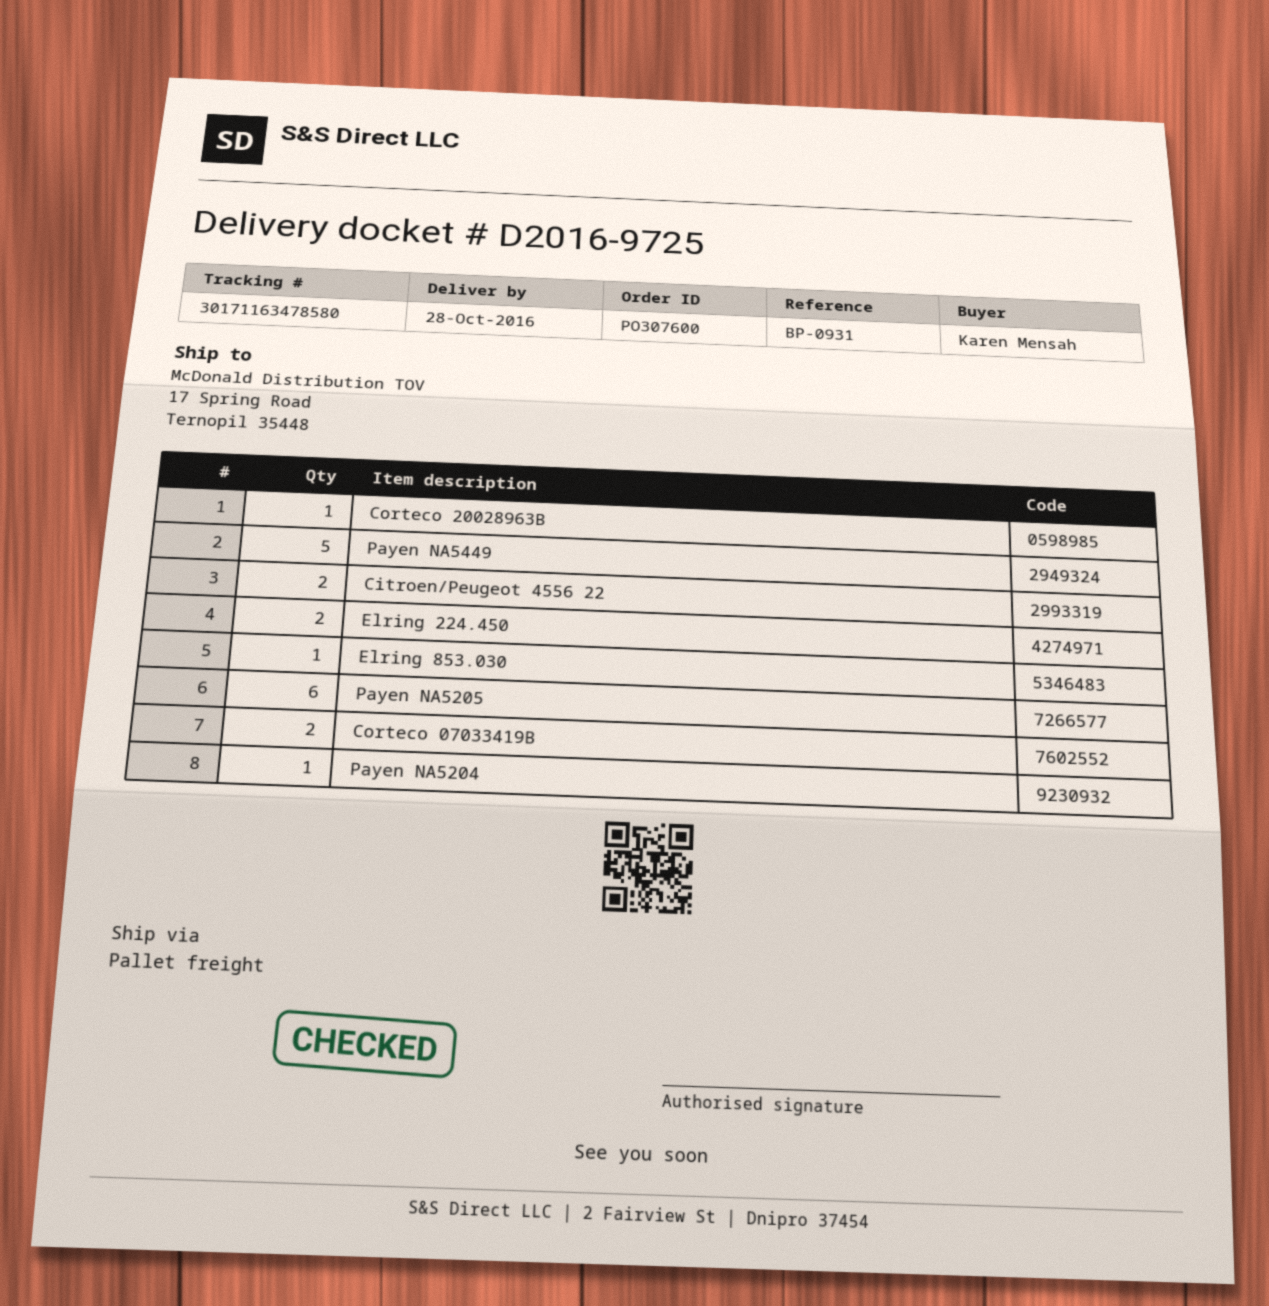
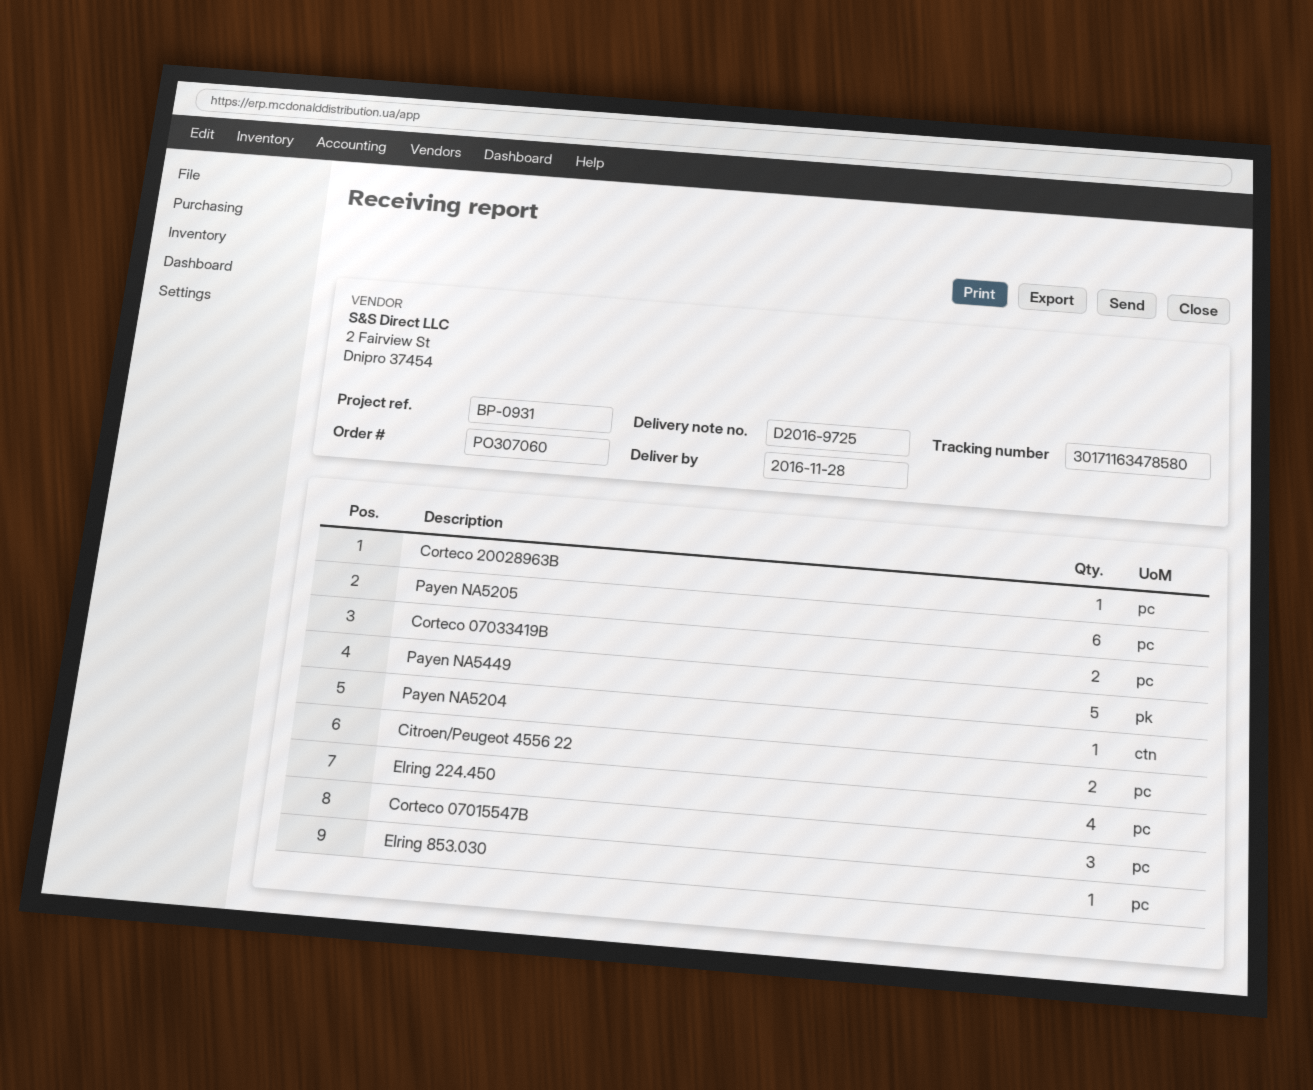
order number: PO307600 -> PO307060
delivery date: 2016-10-28 -> 2016-11-28
Elring 224.450: 2 -> 4
Corteco 07015547B: none -> 3

